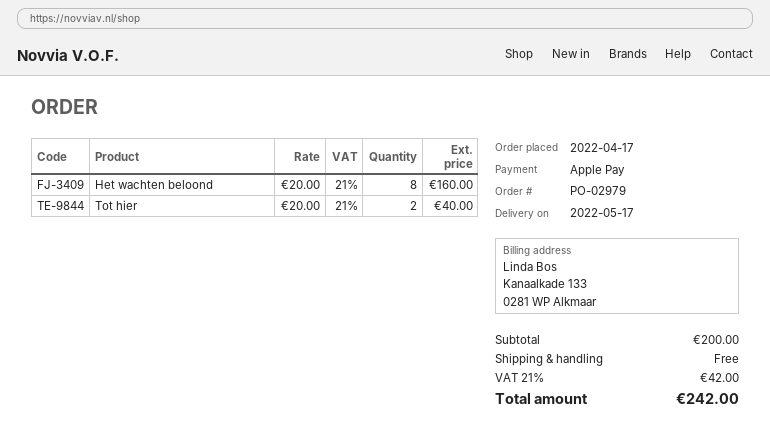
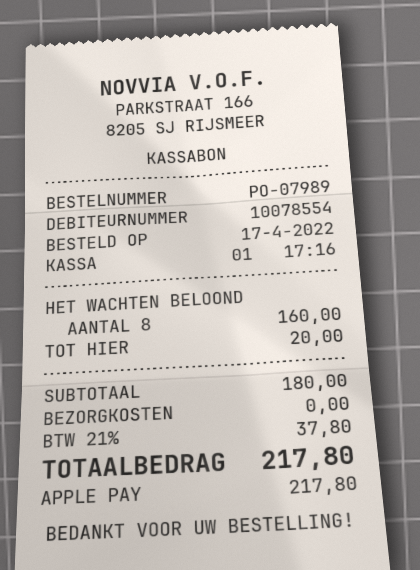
order number: PO-02979 -> PO-07989
Tot hier: 2 for 40.00 -> 1 for 20.00
subtotal: 200.00 -> 180.00
tax: 21% = 42.00 -> 21% = 37.80
total: 242.00 -> 217.80

